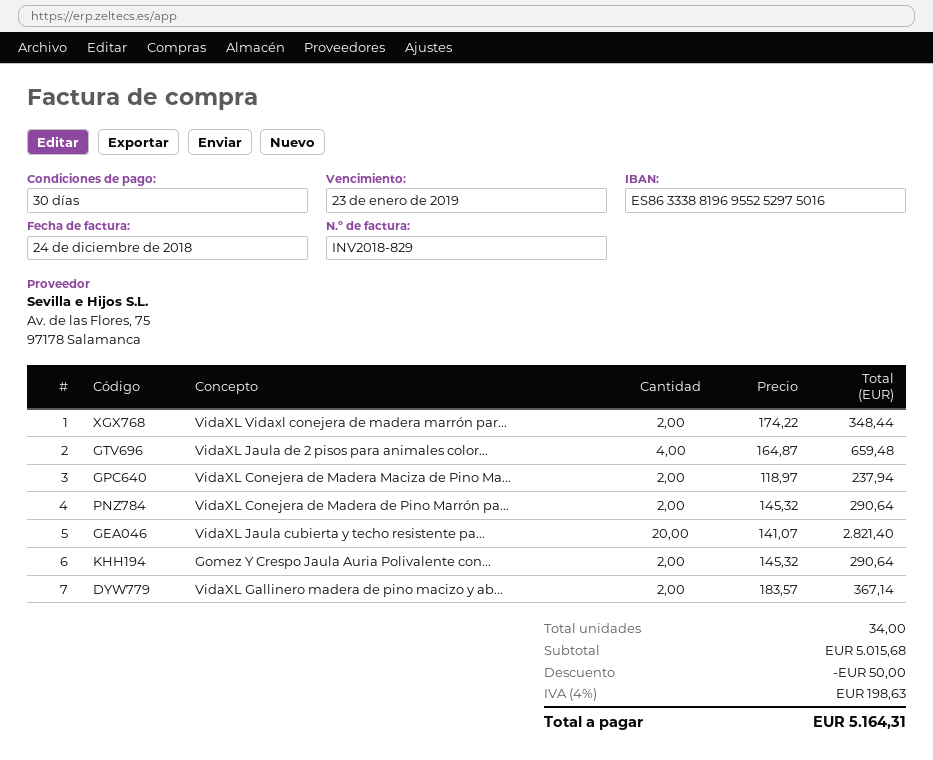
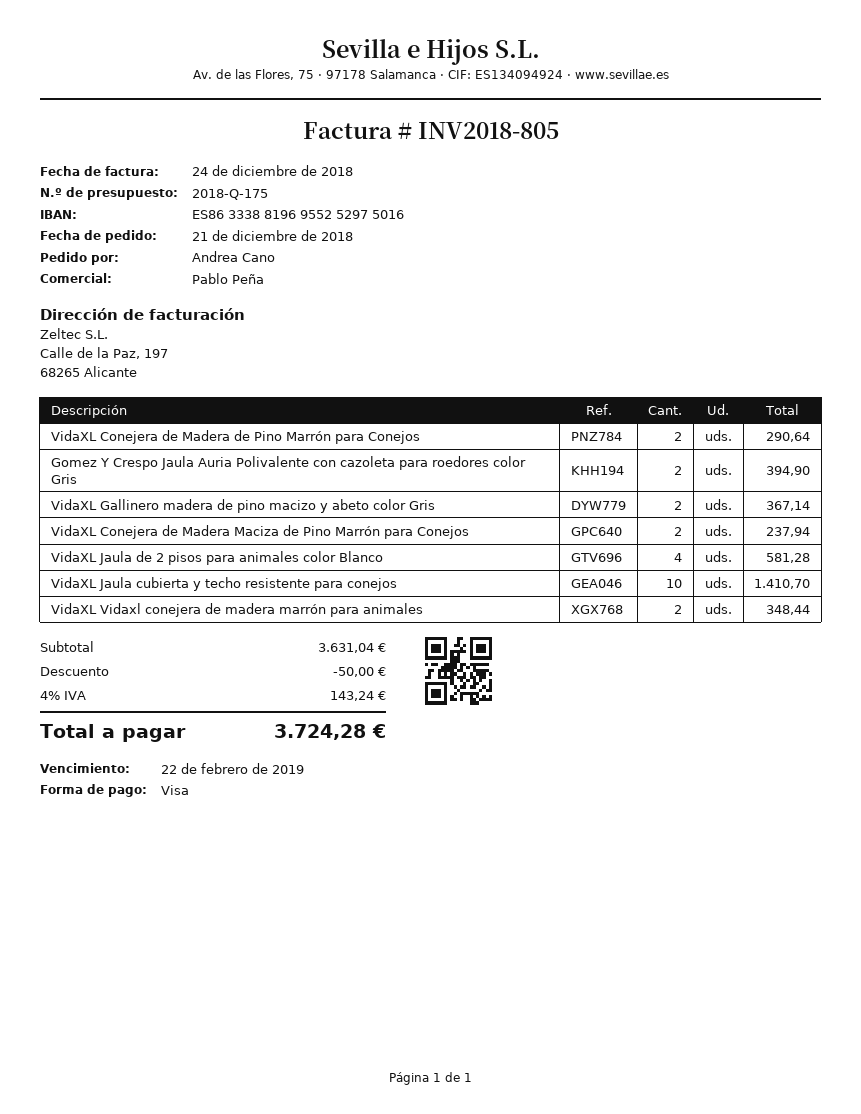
invoice number: INV2018-829 -> INV2018-805
due date: 2019-01-23 -> 2019-02-22
VidaXL Jaula de 2 pisos para animales color...: 4 for 659.48 -> 4 for 581.28
VidaXL Jaula cubierta y techo resistente pa...: 20 for 2821.40 -> 10 for 1410.70
Gomez Y Crespo Jaula Auria Polivalente con...: 2 for 290.64 -> 2 for 394.90
subtotal: 5015.68 -> 3631.04
tax: 4% = 198.63 -> 4% = 143.24
total: 5164.31 -> 3724.28

